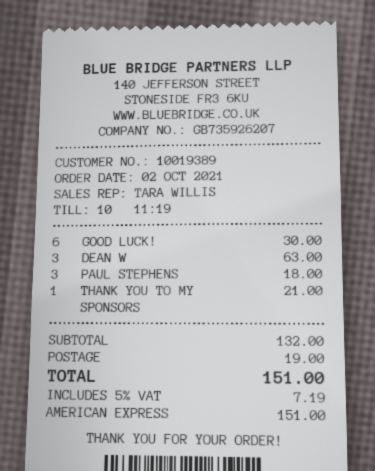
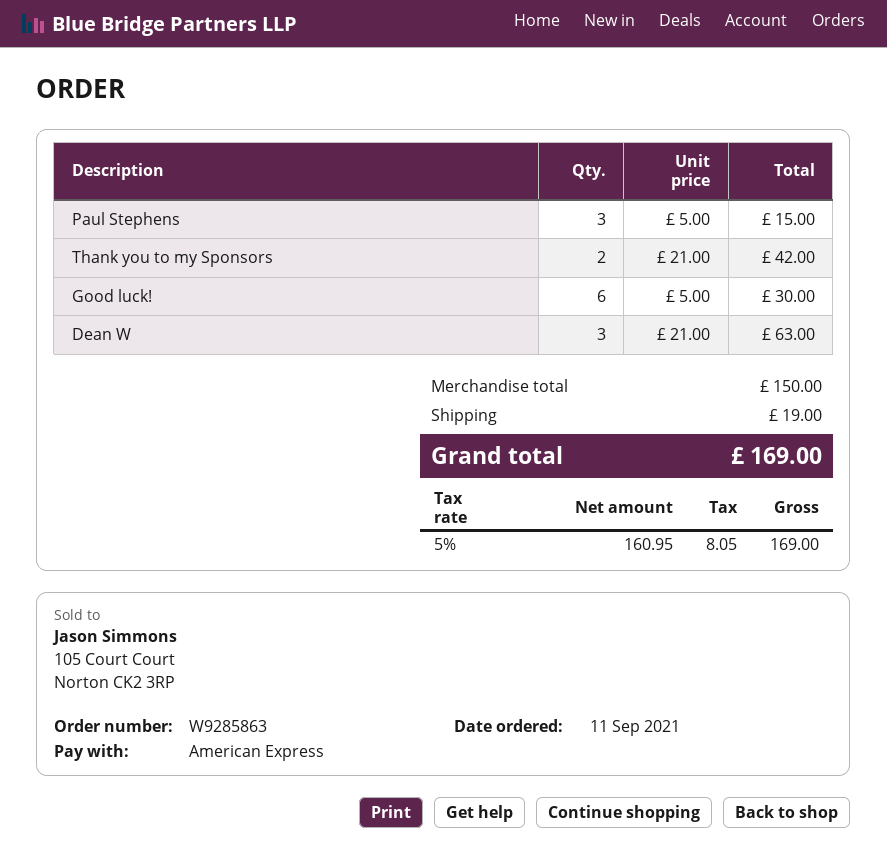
order date: 2021-10-02 -> 2021-09-11
PAUL STEPHENS: 3 for 18.00 -> 3 for 15.00
THANK YOU TO MY SPONSORS: 1 for 21.00 -> 2 for 42.00
subtotal: 132.00 -> 150.00
tax: 5% = 7.19 -> 5% = 8.05
total: 151.00 -> 169.00

